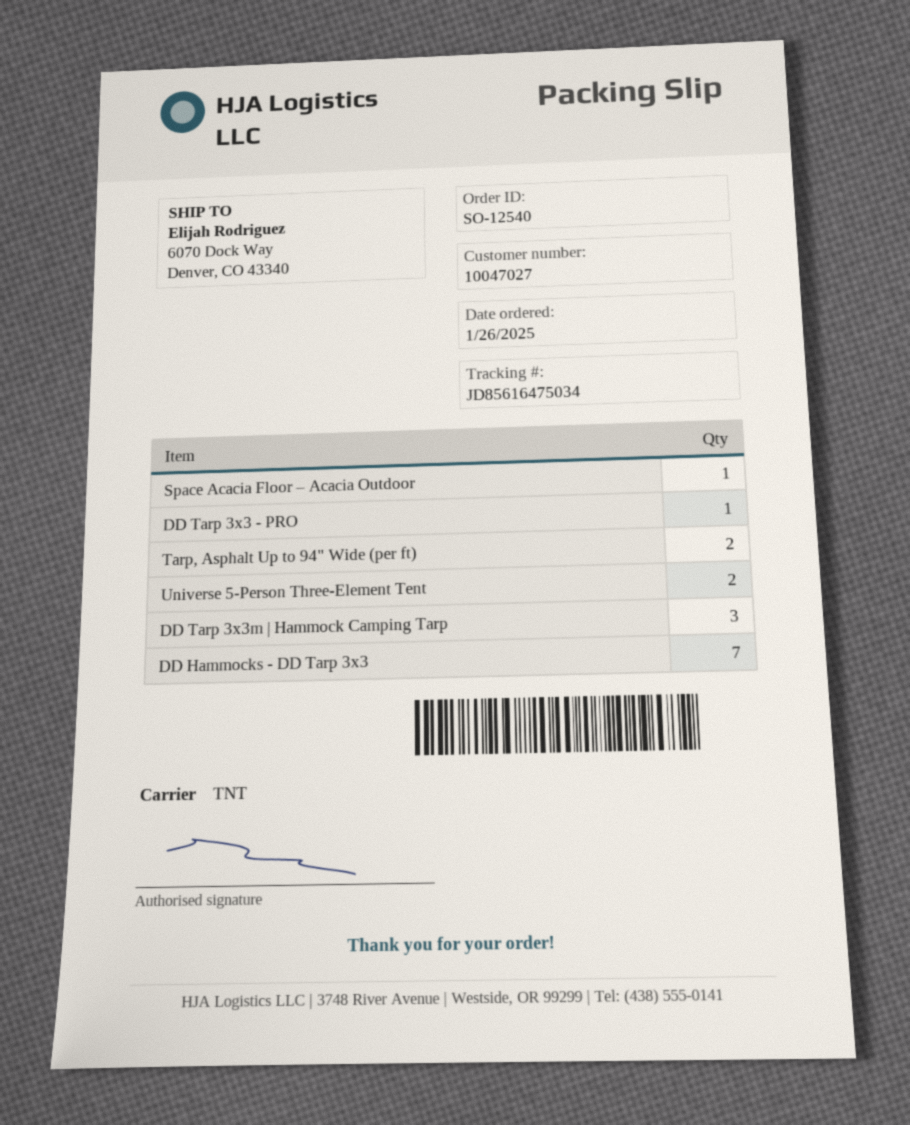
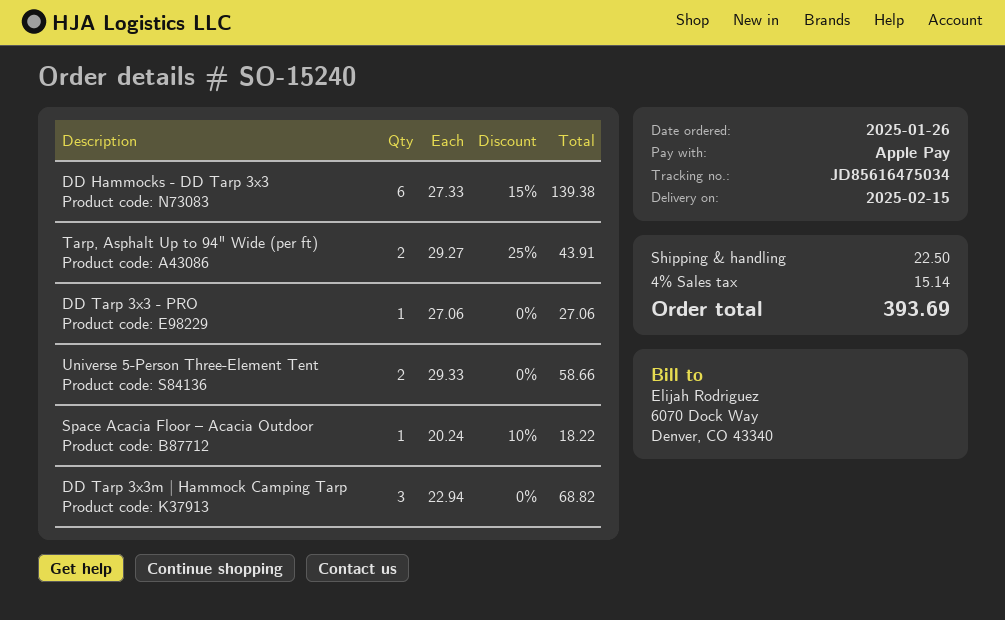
order number: SO-12540 -> SO-15240
DD Hammocks - DD Tarp 3x3: 7 -> 6

